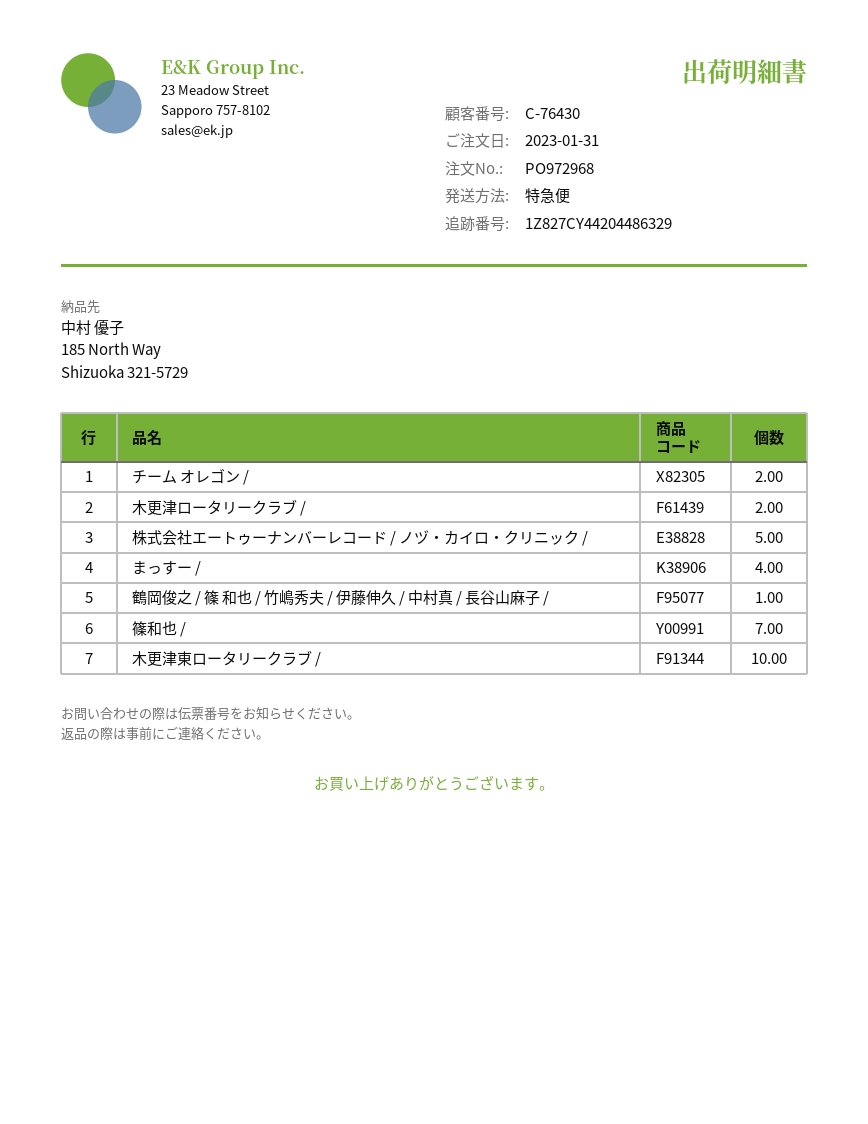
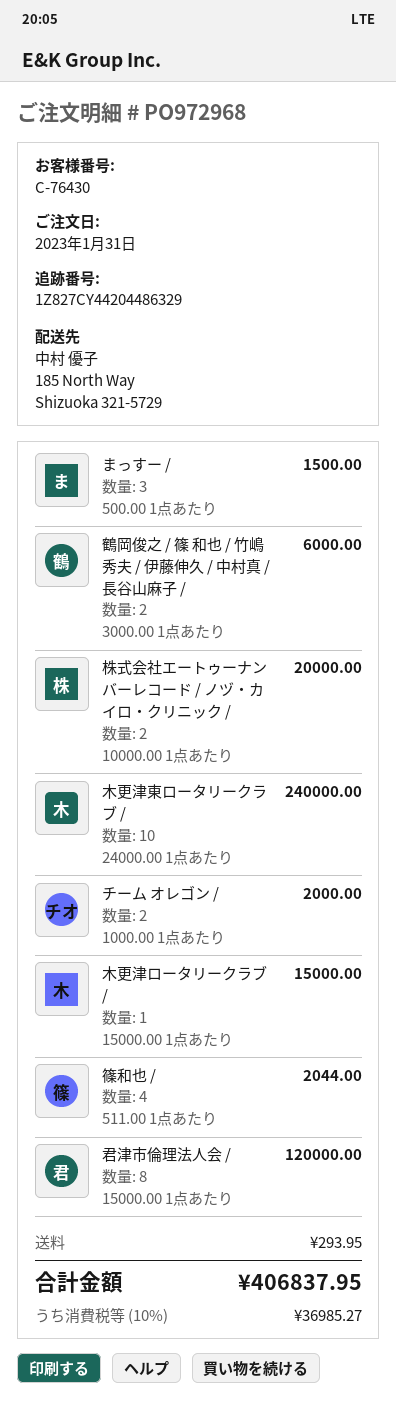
木更津ロータリークラブ /: 2 -> 1
株式会社エートゥーナンバーレコード / ノヅ・カイロ・クリニック /: 5 -> 2
まっすー /: 4 -> 3
鶴岡俊之 / 篠 和也 / 竹嶋秀夫 / 伊藤伸久 / 中村真 / 長谷山麻子 /: 1 -> 2
篠和也 /: 7 -> 4
君津市倫理法人会 /: none -> 8

